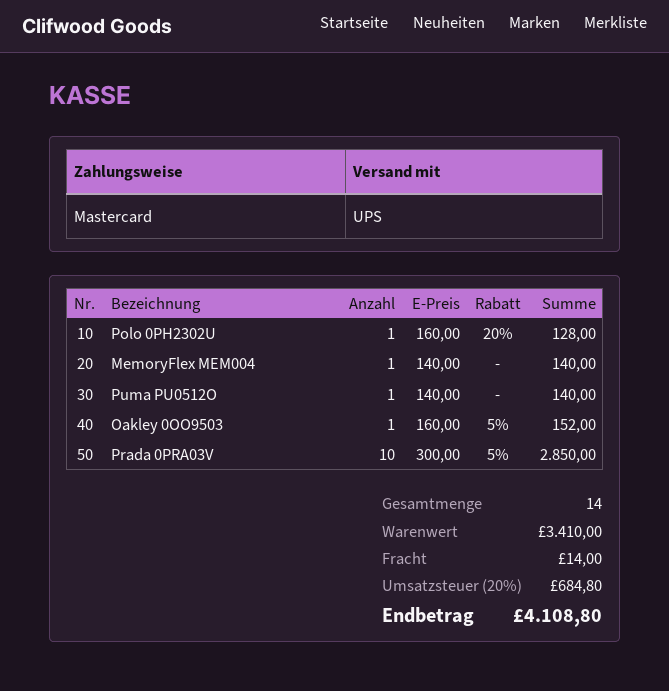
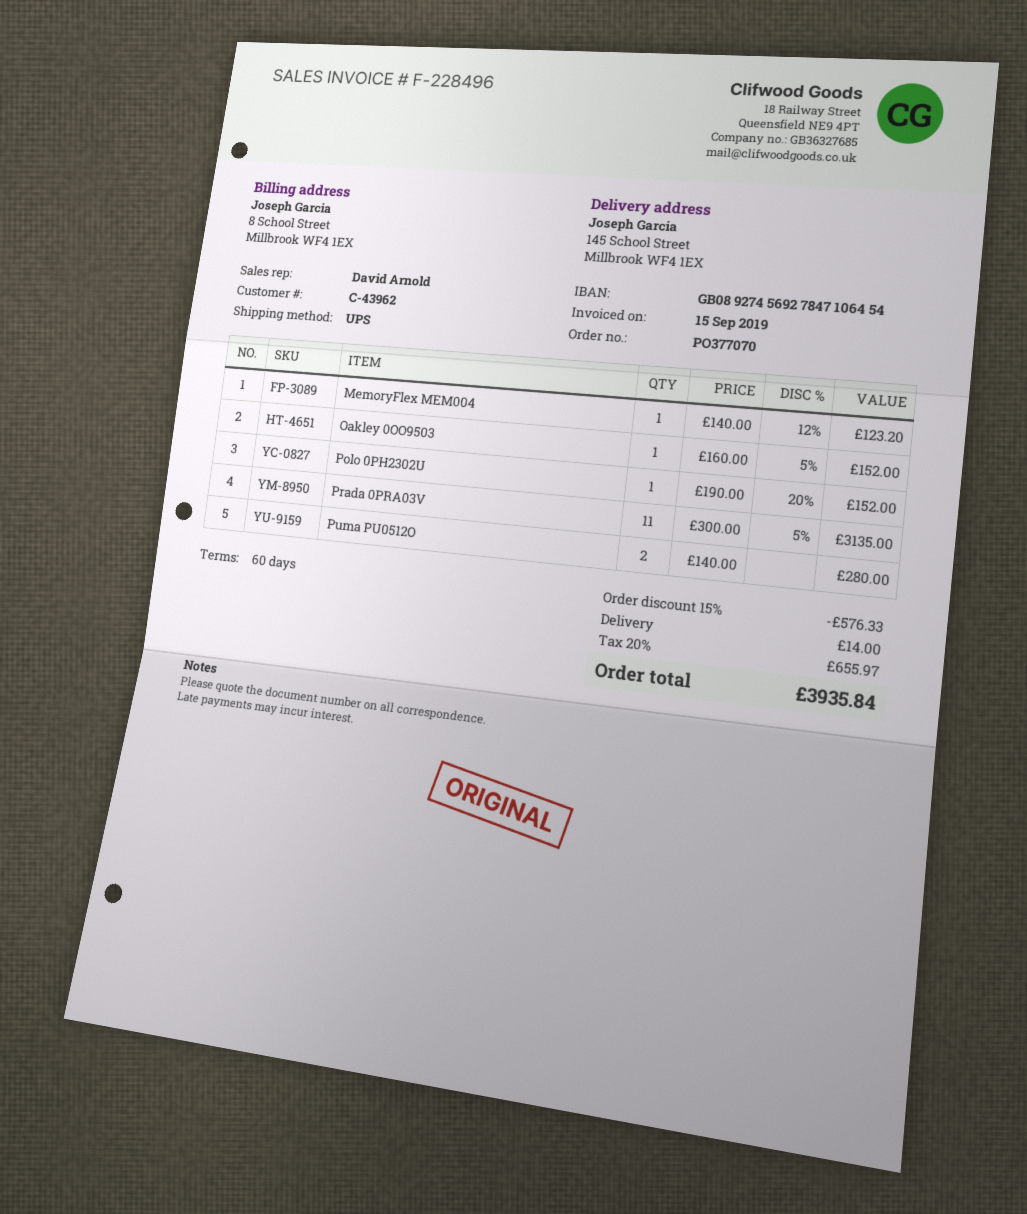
Polo 0PH2302U: 1 x 160.00 - 20% = 128.00 -> 1 x 190.00 - 20% = 152.00
MemoryFlex MEM004: 1 x 140.00 = 140.00 -> 1 x 140.00 - 12% = 123.20
Puma PU0512O: 1 x 140.00 = 140.00 -> 2 x 140.00 = 280.00
Prada 0PRA03V: 10 x 300.00 - 5% = 2850.00 -> 11 x 300.00 - 5% = 3135.00
discount: none -> 15% = 576.33
tax: 20% = 684.80 -> 20% = 655.97
total: 4108.80 -> 3935.84

